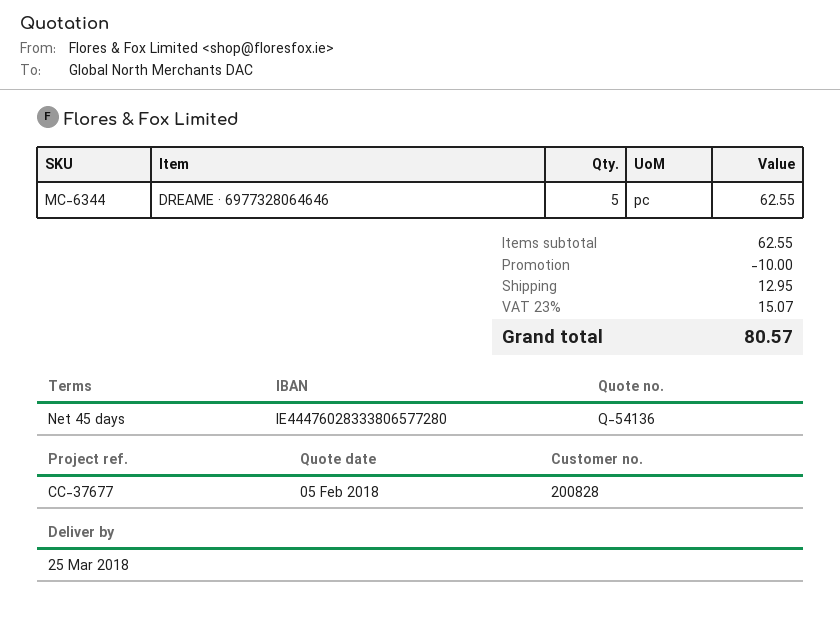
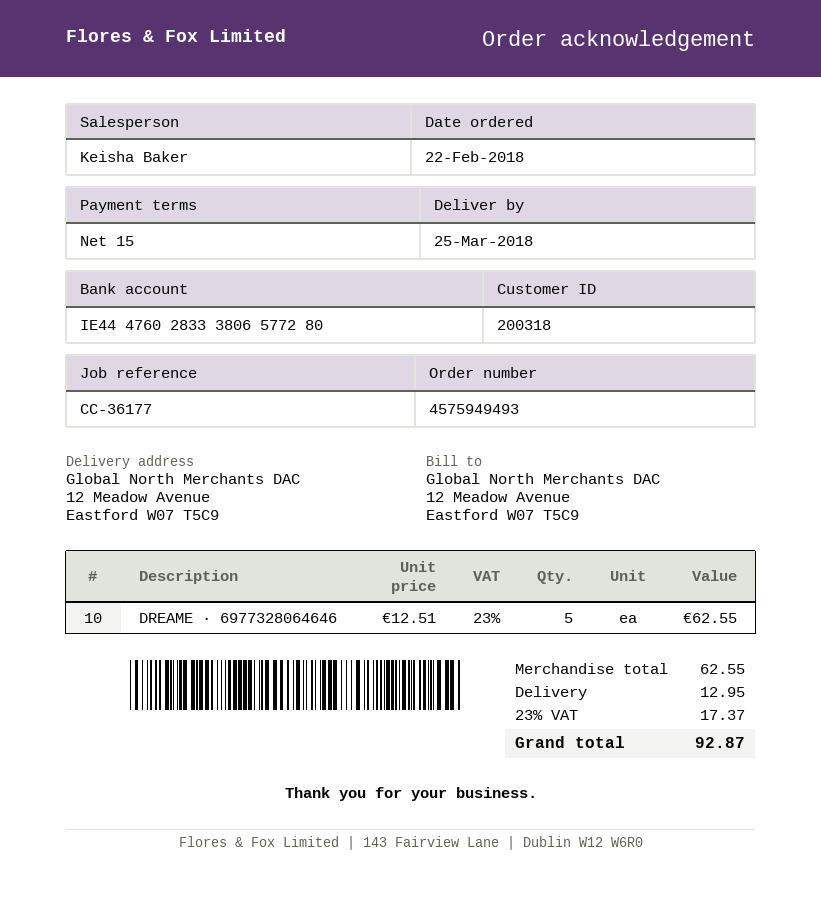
payment terms: 45 days -> 15 days
customer number: 200828 -> 200318
reference: CC-37677 -> CC-36177
discount: 10.00 -> none
tax: 23% = 15.07 -> 23% = 17.37
total: 80.57 -> 92.87

